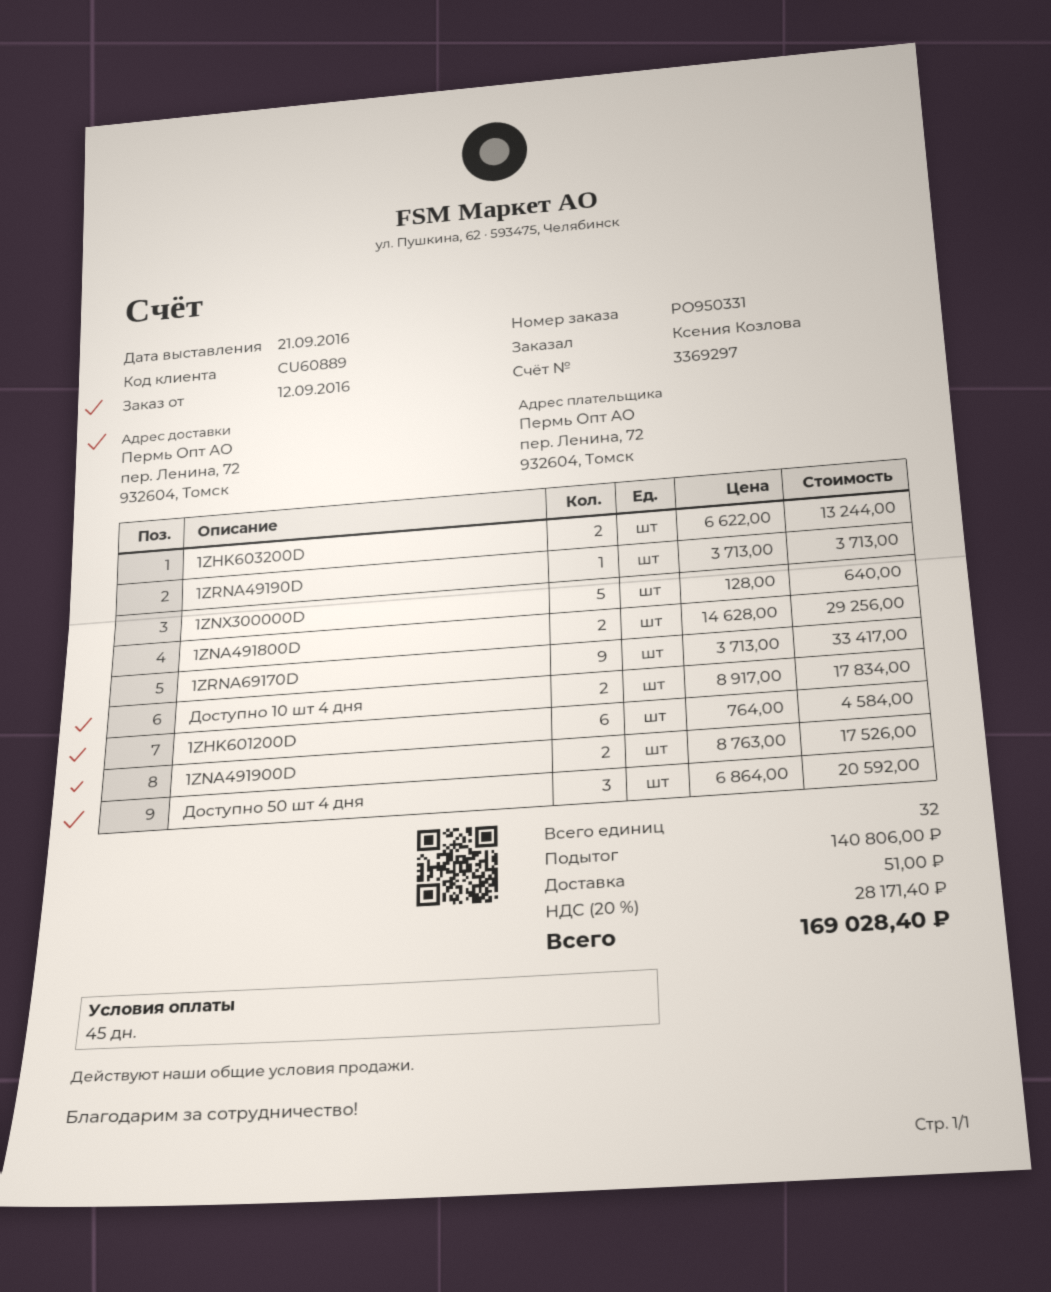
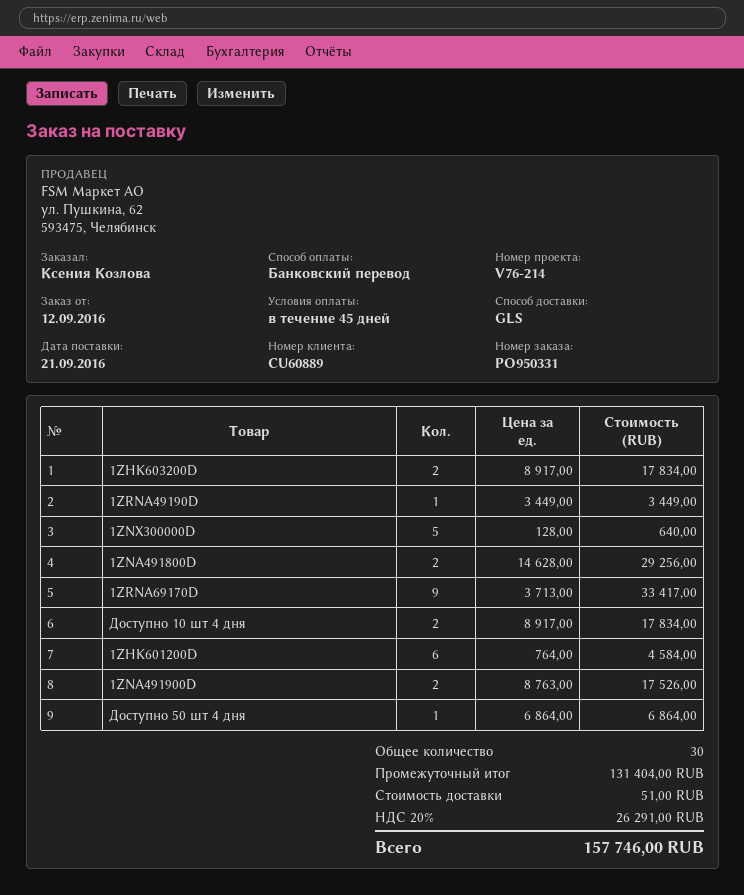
1ZHK603200D: 2 x 6622.00 = 13244.00 -> 2 x 8917.00 = 17834.00
1ZRNA49190D: 1 x 3713.00 = 3713.00 -> 1 x 3449.00 = 3449.00
Доступно 50 шт 4 дня: 3 x 6864.00 = 20592.00 -> 1 x 6864.00 = 6864.00
total quantity: 32 -> 30
subtotal: 140806.00 -> 131404.00
tax: 20% = 28171.40 -> 20% = 26291.00
total: 169028.40 -> 157746.00

